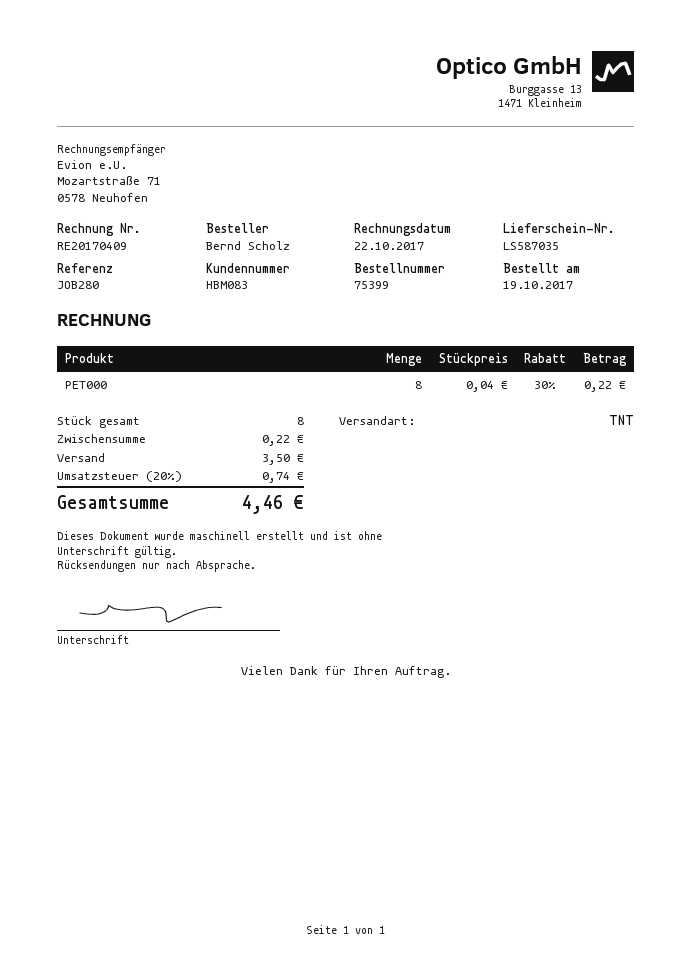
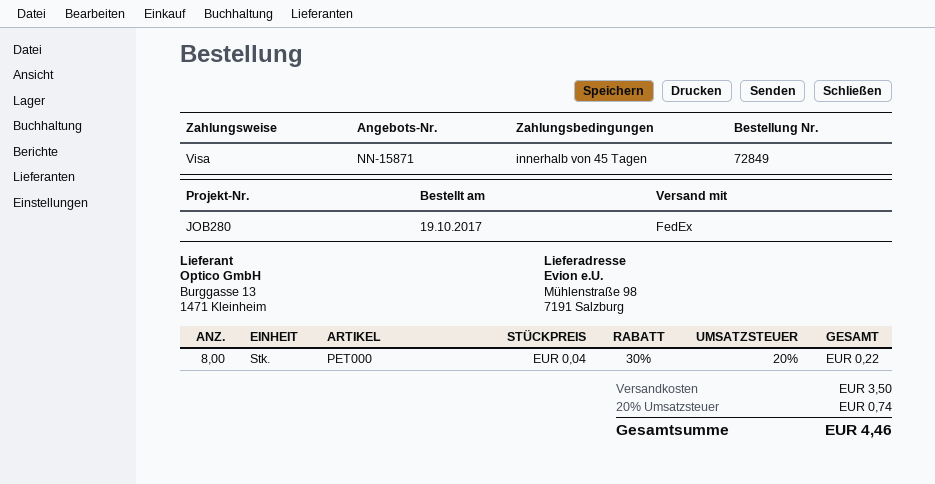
order number: 75399 -> 72849
shipping method: TNT -> FedEx

